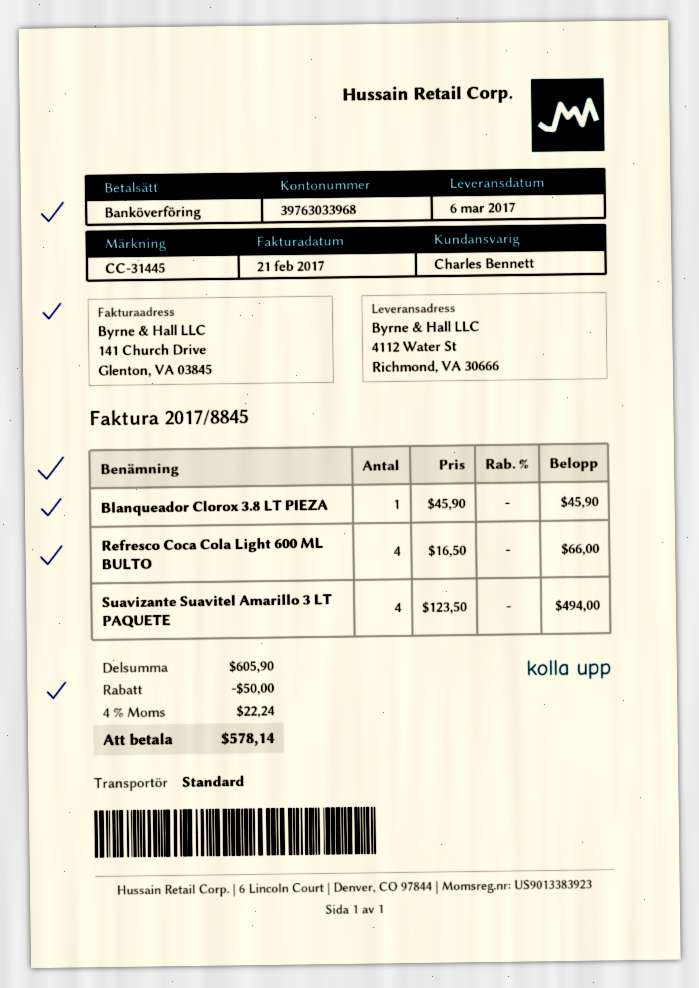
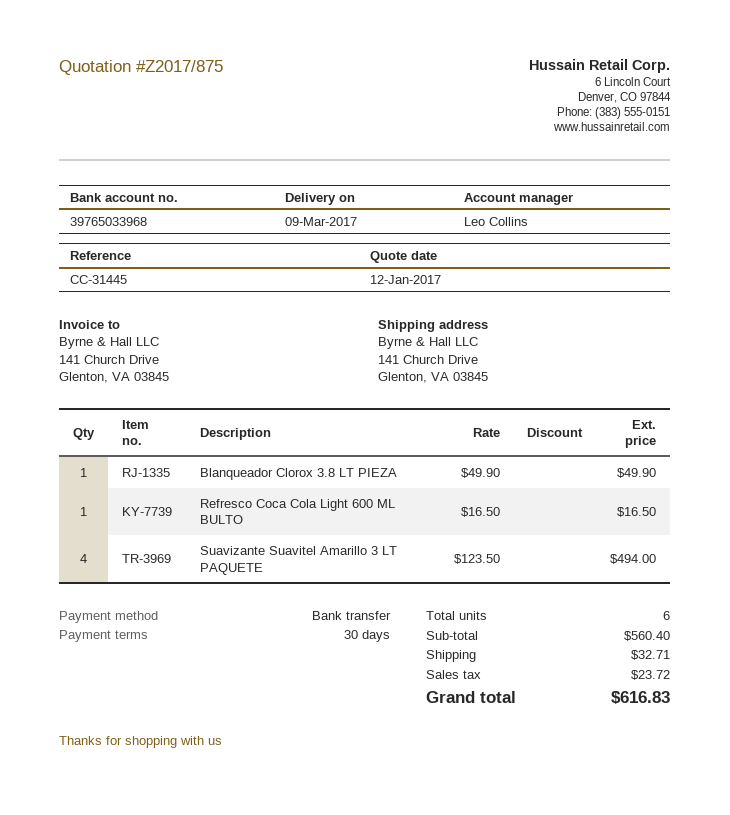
delivery date: 2017-03-06 -> 2017-03-09
sales rep: Charles Bennett -> Leo Collins
bank account: 39763033968 -> 39765033968
ship to: 4112 Water St, Richmond, VA 30666 -> 141 Church Drive, Glenton, VA 03845
Blanqueador Clorox 3.8 LT PIEZA: 1 x 45.90 = 45.90 -> 1 x 49.90 = 49.90
Refresco Coca Cola Light 600 ML BULTO: 4 x 16.50 = 66.00 -> 1 x 16.50 = 16.50
subtotal: 605.90 -> 560.40
discount: 50.00 -> none
shipping: none -> 32.71
tax: 22.24 -> 23.72
total: 578.14 -> 616.83

